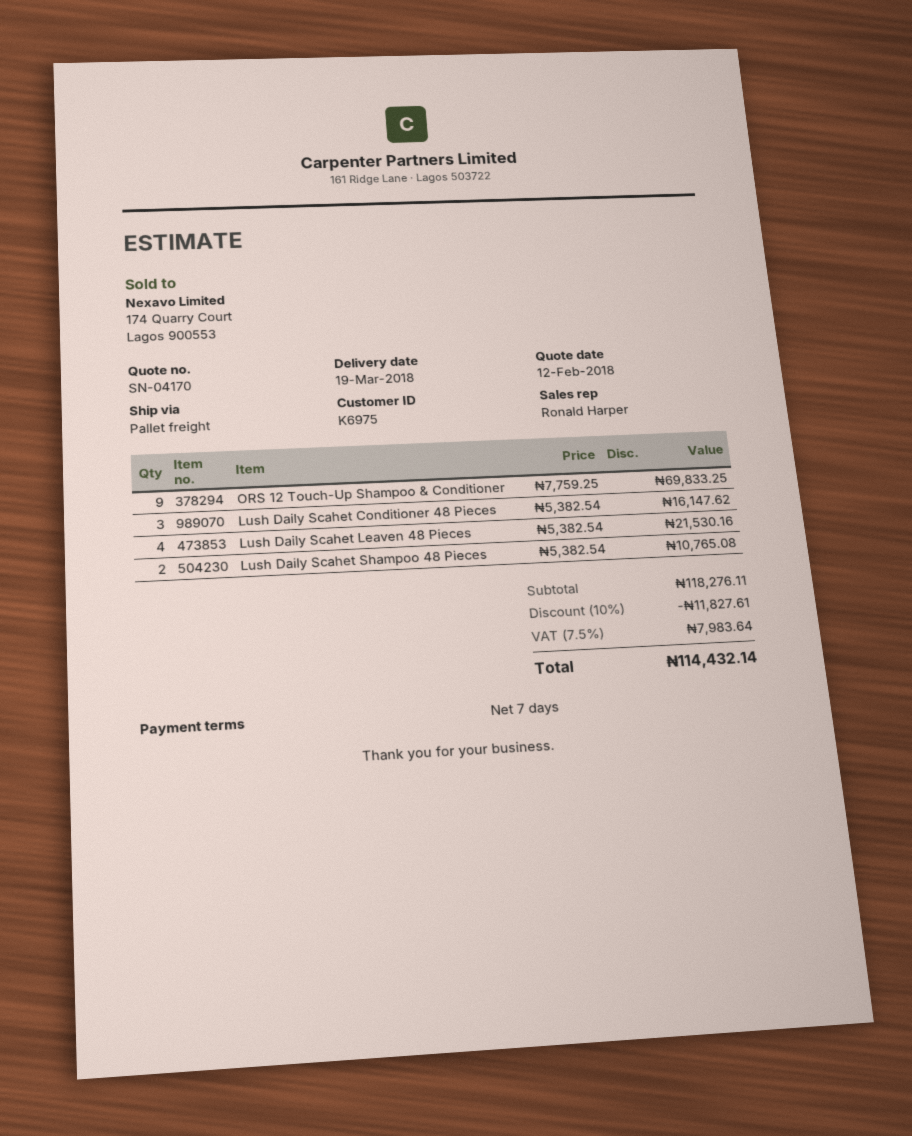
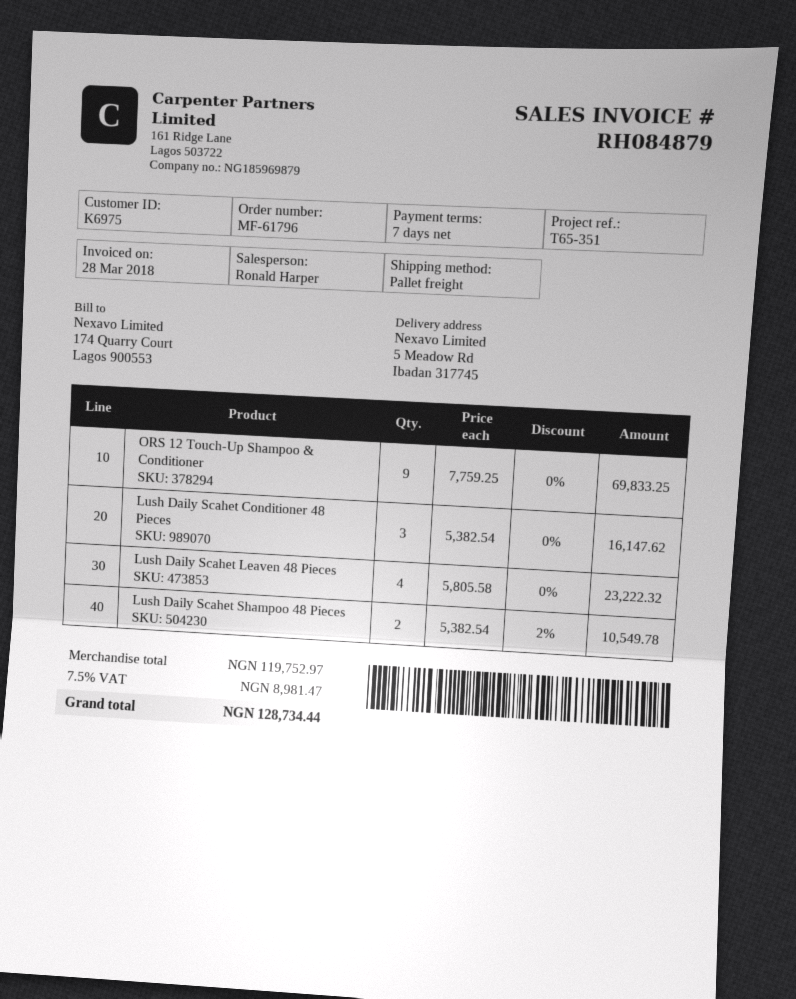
Lush Daily Scahet Leaven 48 Pieces: 4 x 5382.54 = 21530.16 -> 4 x 5805.58 = 23222.32
Lush Daily Scahet Shampoo 48 Pieces: 2 x 5382.54 = 10765.08 -> 2 x 5382.54 - 2% = 10549.78
subtotal: 118276.11 -> 119752.97
discount: 10% = 11827.61 -> none
tax: 7.5% = 7983.64 -> 7.5% = 8981.47
total: 114432.14 -> 128734.44

